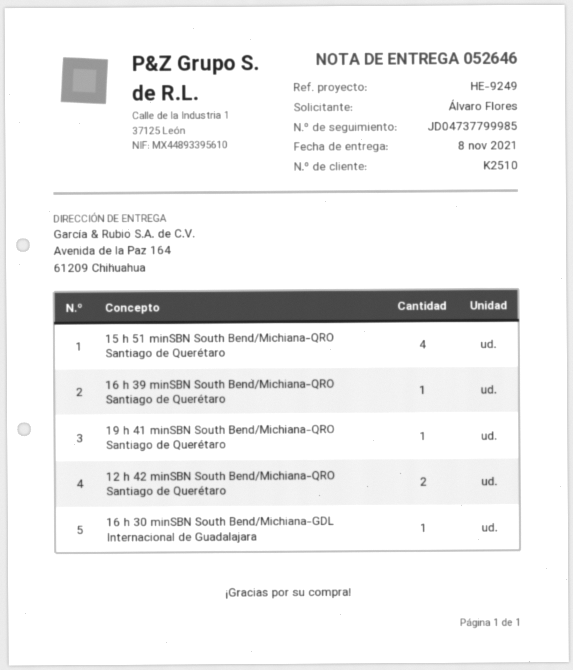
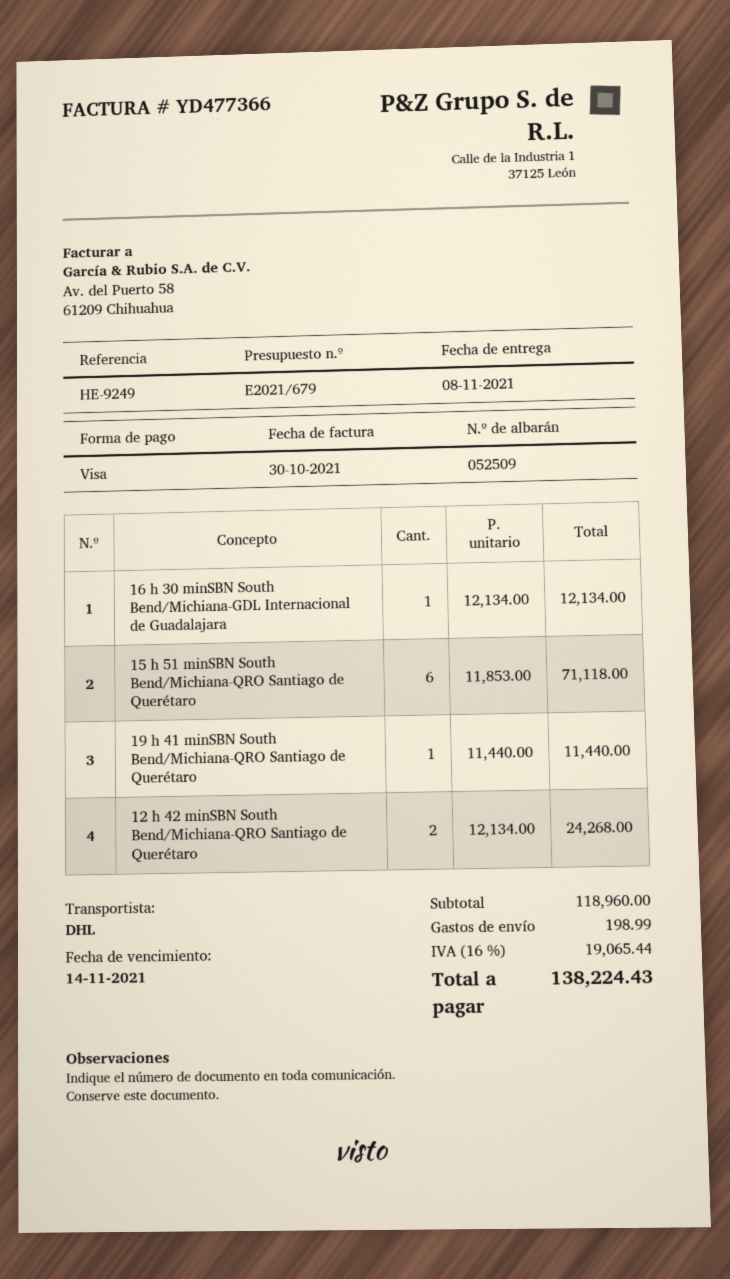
delivery note number: 052646 -> 052509
15 h 51 minSBN South Bend/Michiana-QRO Santiago de Querétaro: 4 -> 6
16 h 39 minSBN South Bend/Michiana-QRO Santiago de Querétaro: 1 -> none

